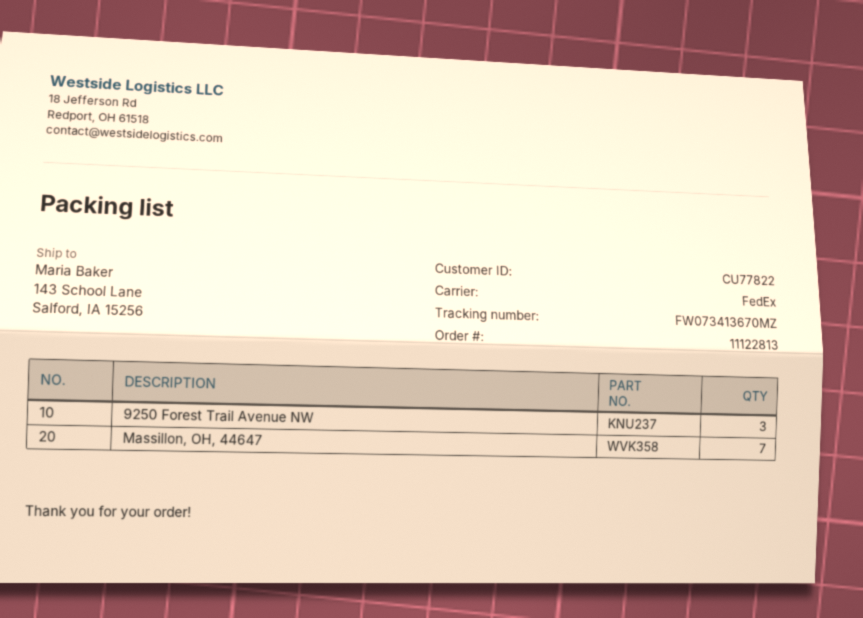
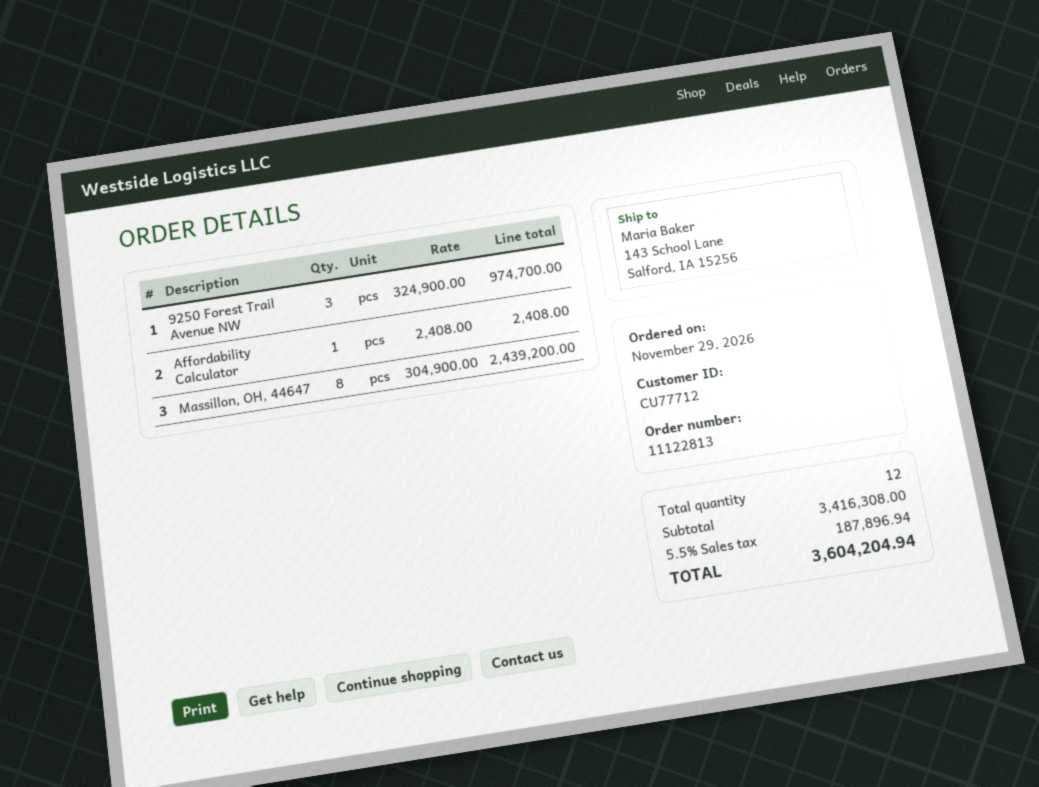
customer number: CU77822 -> CU77712
Massillon, OH, 44647: 7 -> 8
Affordability Calculator: none -> 1

